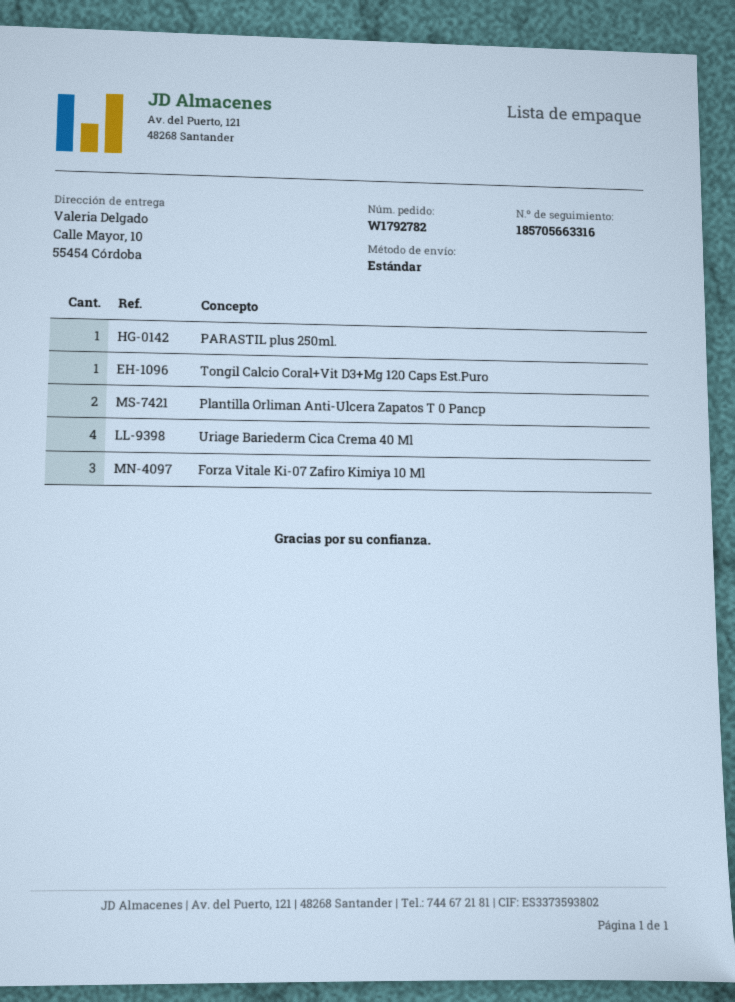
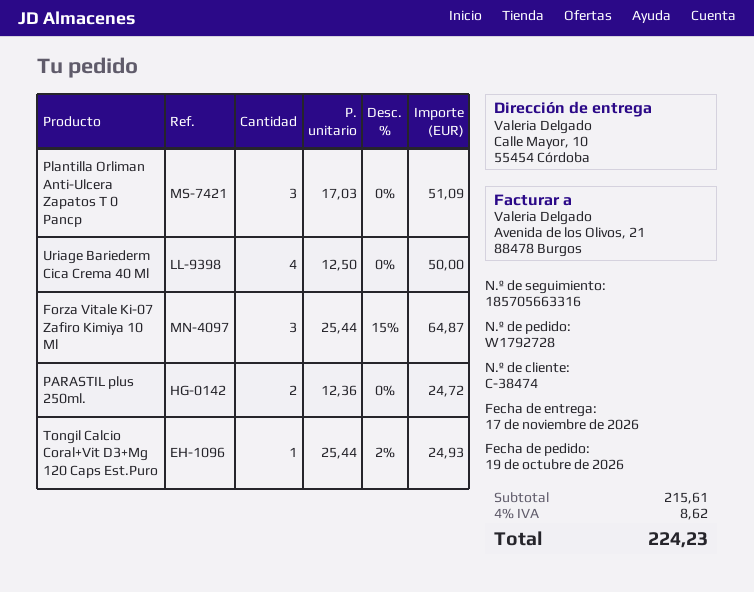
order number: W1792782 -> W1792728
PARASTIL plus 250ml.: 1 -> 2
Plantilla Orliman Anti-Ulcera Zapatos T 0 Pancp: 2 -> 3

